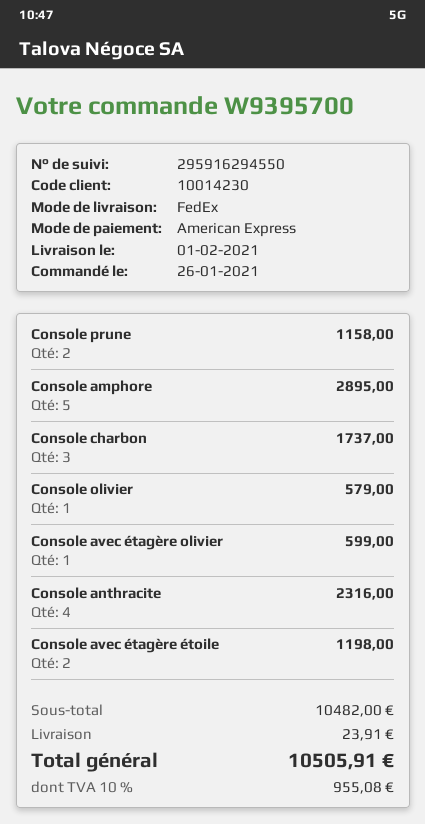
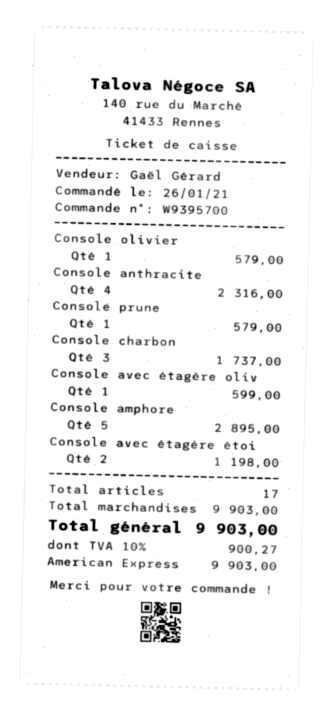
Console prune: 2 for 1158.00 -> 1 for 579.00
subtotal: 10482.00 -> 9903.00
shipping: 23.91 -> none
tax: 10% = 955.08 -> 10% = 900.27
total: 10505.91 -> 9903.00

